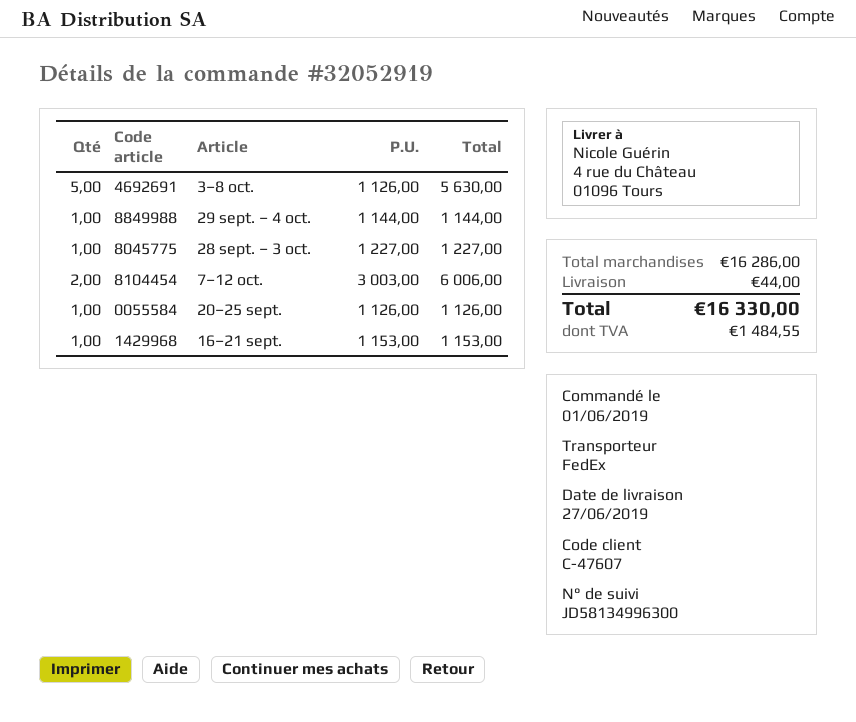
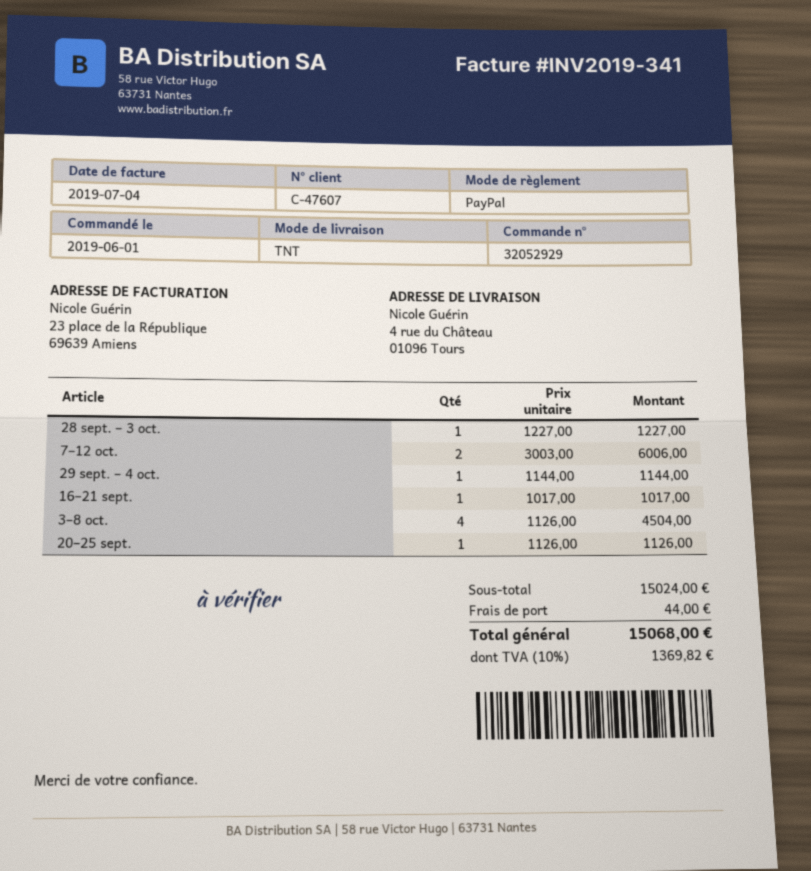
order number: 32052919 -> 32052929
shipping method: FedEx -> TNT
3–8 oct.: 5 x 1126.00 = 5630.00 -> 4 x 1126.00 = 4504.00
16–21 sept.: 1 x 1153.00 = 1153.00 -> 1 x 1017.00 = 1017.00
subtotal: 16286.00 -> 15024.00
tax: 1484.55 -> 1369.82
total: 16330.00 -> 15068.00

